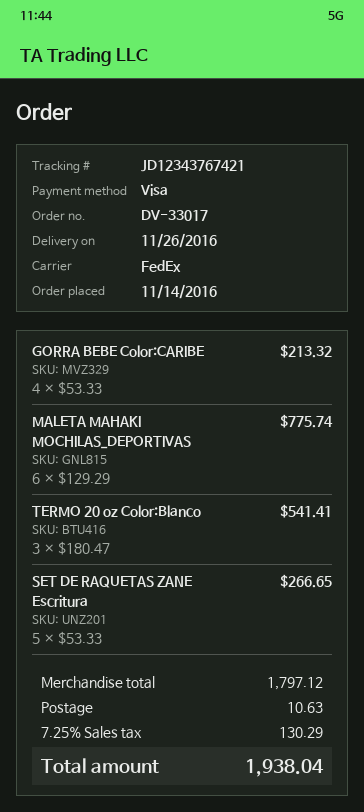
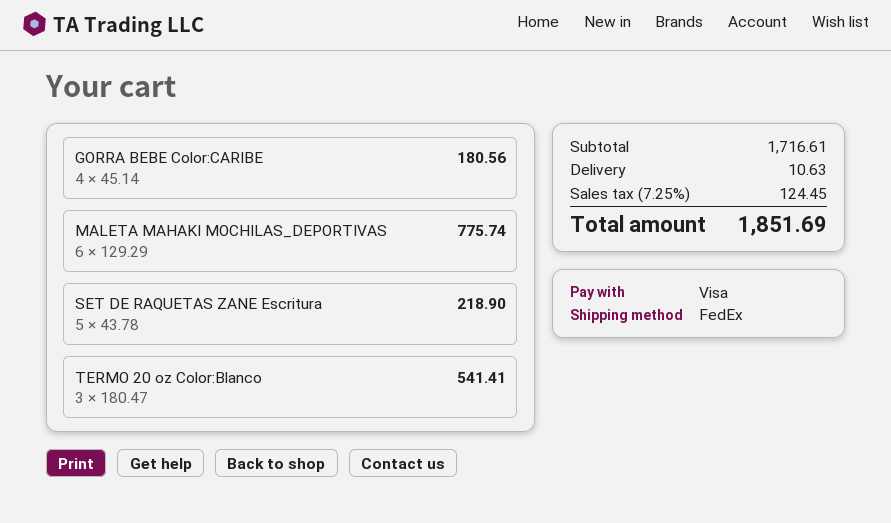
GORRA BEBE Color:CARIBE: 4 x 53.33 = 213.32 -> 4 x 45.14 = 180.56
SET DE RAQUETAS ZANE Escritura: 5 x 53.33 = 266.65 -> 5 x 43.78 = 218.90
subtotal: 1797.12 -> 1716.61
tax: 7.25% = 130.29 -> 7.25% = 124.45
total: 1938.04 -> 1851.69

